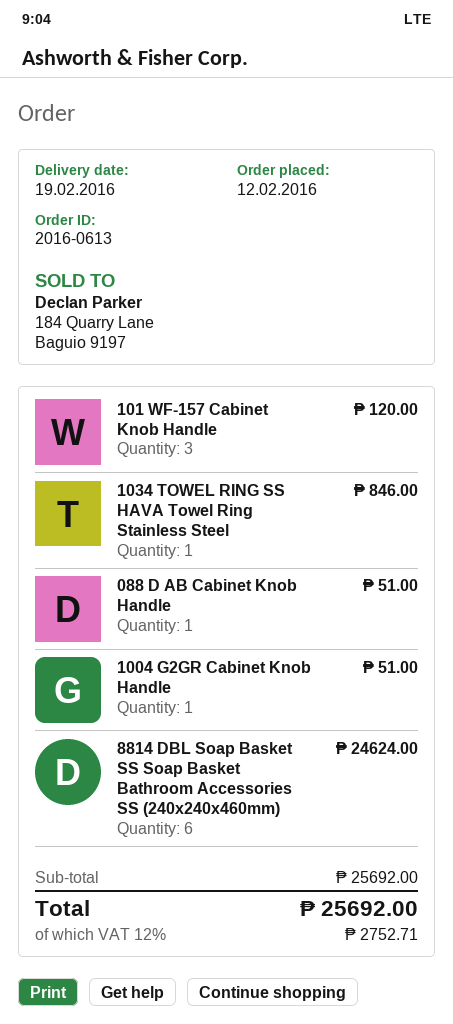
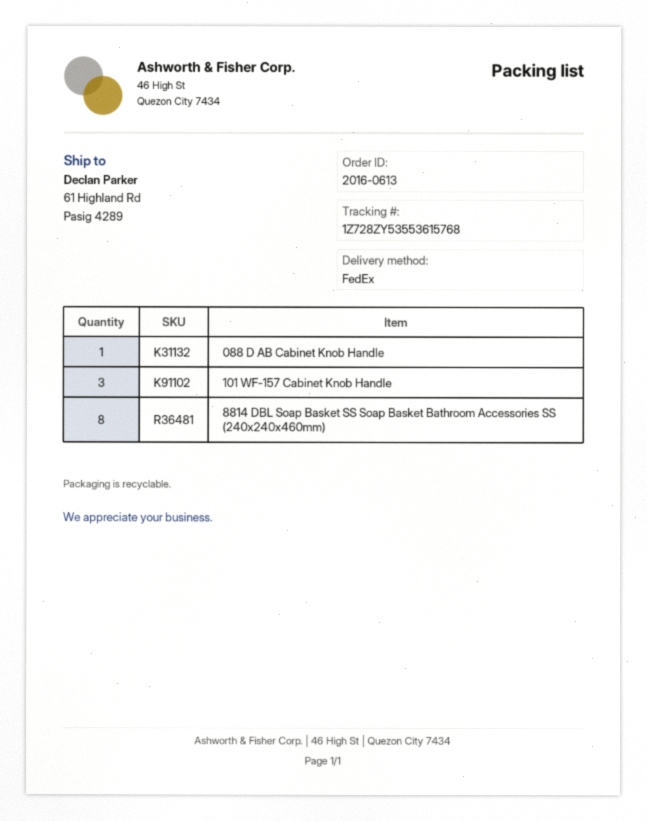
1034 TOWEL RING SS HAVA Towel Ring Stainless Steel: 1 -> none
1004 G2GR Cabinet Knob Handle: 1 -> none
8814 DBL Soap Basket SS Soap Basket Bathroom Accessories SS (240x240x460mm): 6 -> 8

